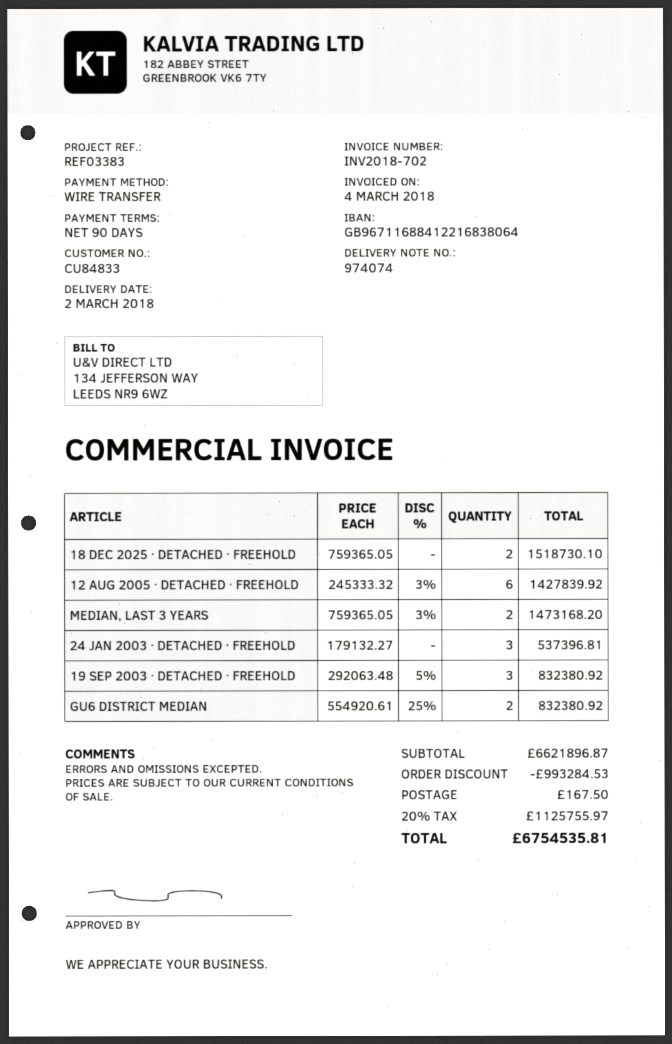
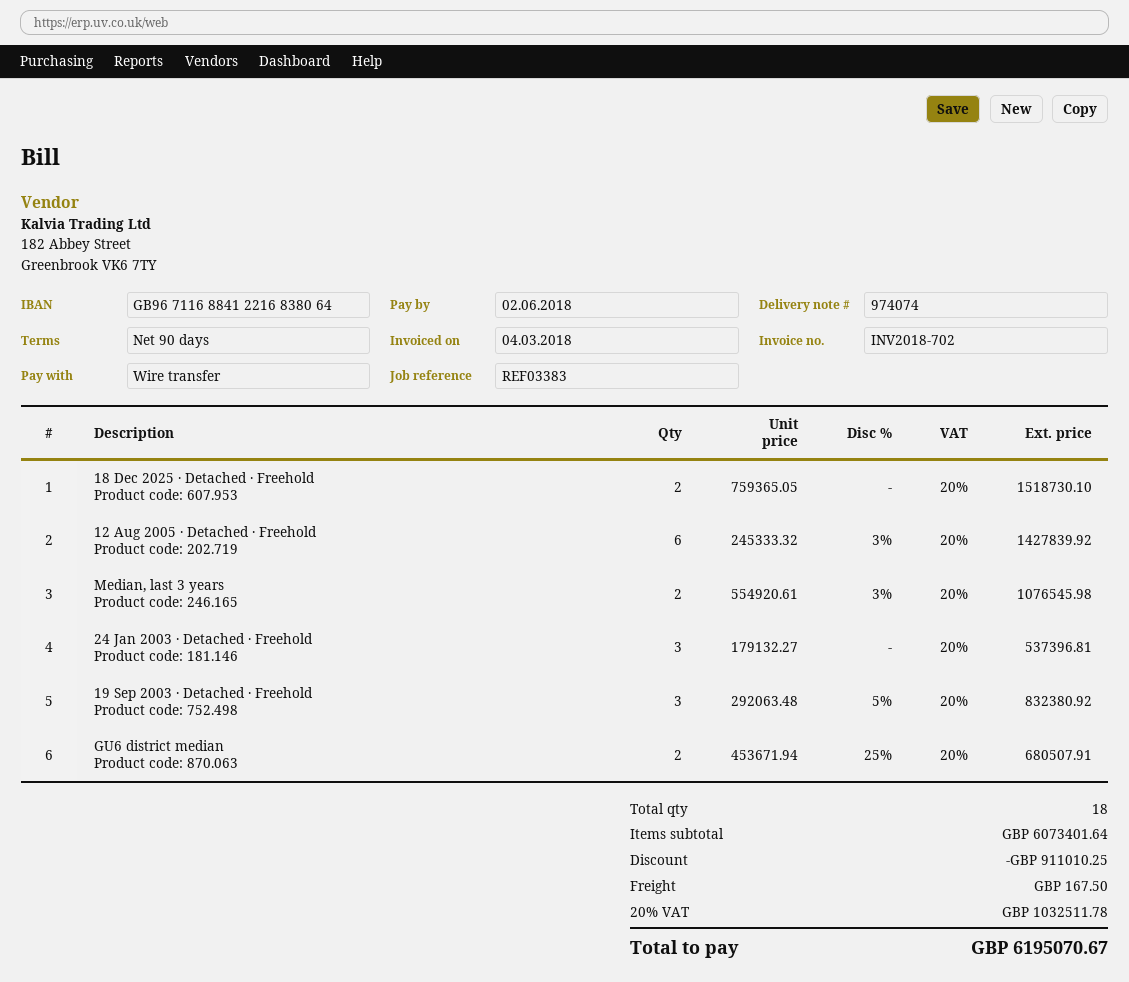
MEDIAN, LAST 3 YEARS: 2 x 759365.05 - 3% = 1473168.20 -> 2 x 554920.61 - 3% = 1076545.98
GU6 DISTRICT MEDIAN: 2 x 554920.61 - 25% = 832380.92 -> 2 x 453671.94 - 25% = 680507.91
subtotal: 6621896.87 -> 6073401.64
discount: 993284.53 -> 911010.25
tax: 20% = 1125755.97 -> 20% = 1032511.78
total: 6754535.81 -> 6195070.67

